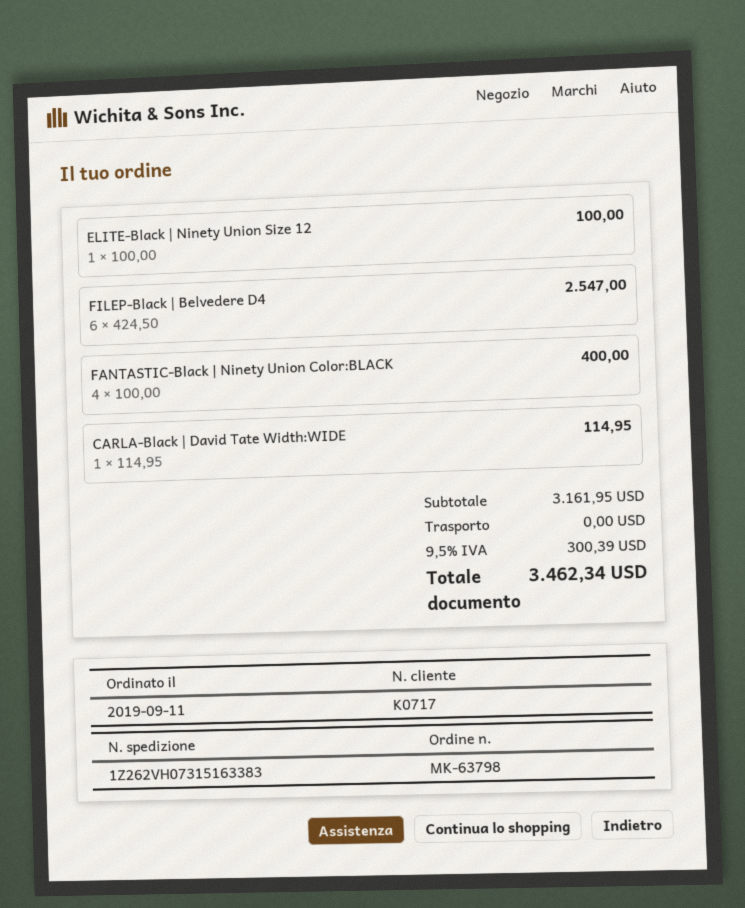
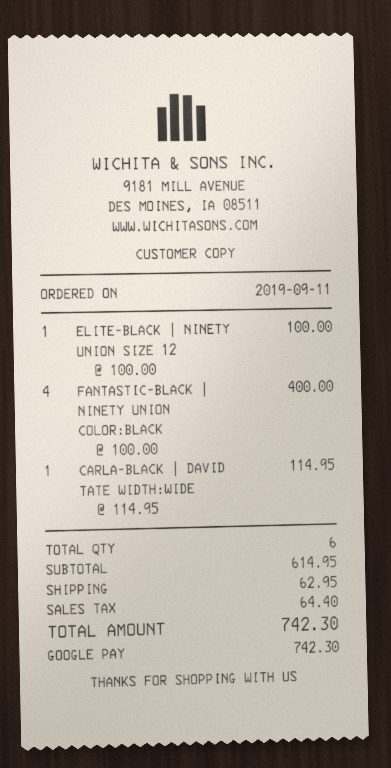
FILEP-Black | Belvedere D4: 6 x 424.50 = 2547.00 -> none
subtotal: 3161.95 -> 614.95
shipping: 0.00 -> 62.95
tax: 300.39 -> 64.40
total: 3462.34 -> 742.30

